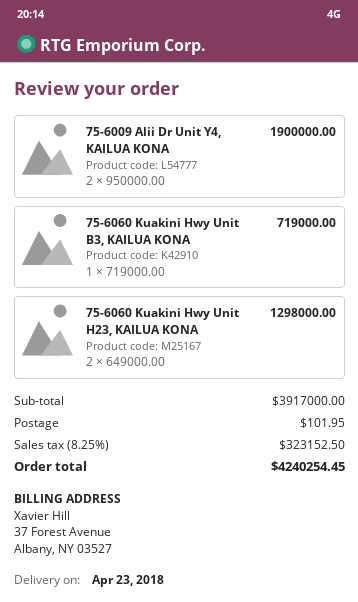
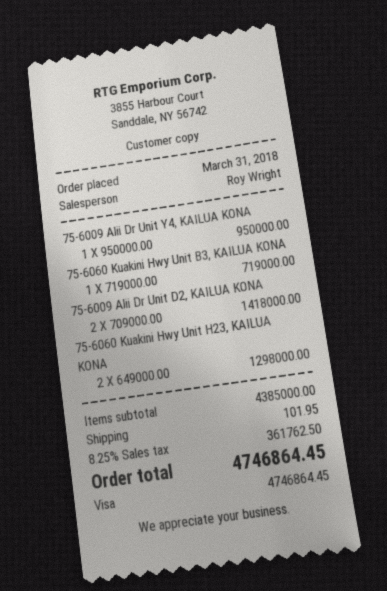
75-6009 Alii Dr Unit Y4, KAILUA KONA: 2 x 950000.00 = 1900000.00 -> 1 x 950000.00 = 950000.00
75-6009 Alii Dr Unit D2, KAILUA KONA: none -> 2 x 709000.00 = 1418000.00
subtotal: 3917000.00 -> 4385000.00
tax: 8.25% = 323152.50 -> 8.25% = 361762.50
total: 4240254.45 -> 4746864.45

